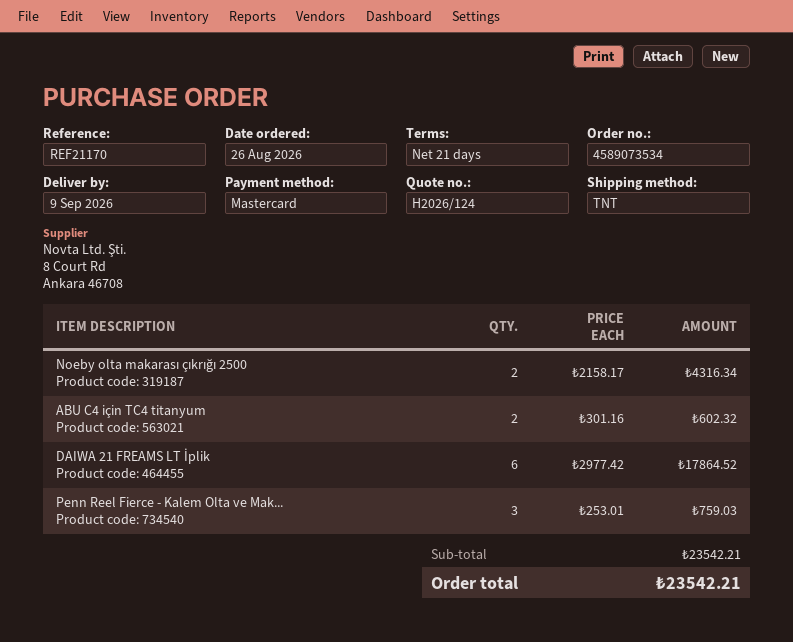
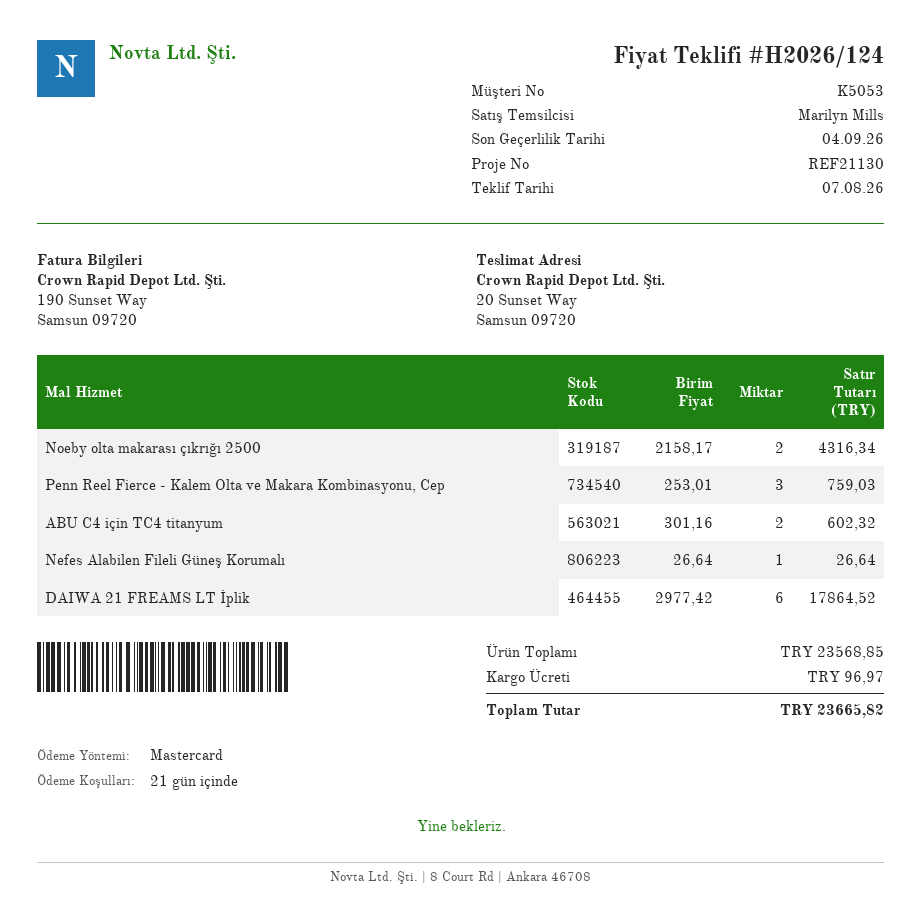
reference: REF21170 -> REF21130
Nefes Alabilen Fileli Güneş Korumalı: none -> 1 x 26.64 = 26.64
subtotal: 23542.21 -> 23568.85
shipping: none -> 96.97
total: 23542.21 -> 23665.82

